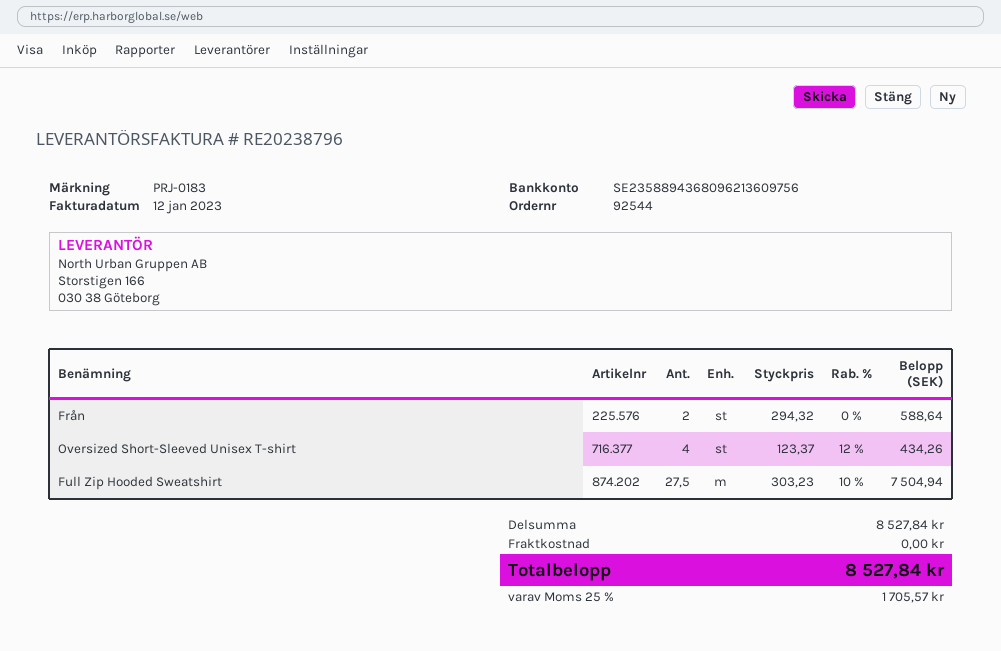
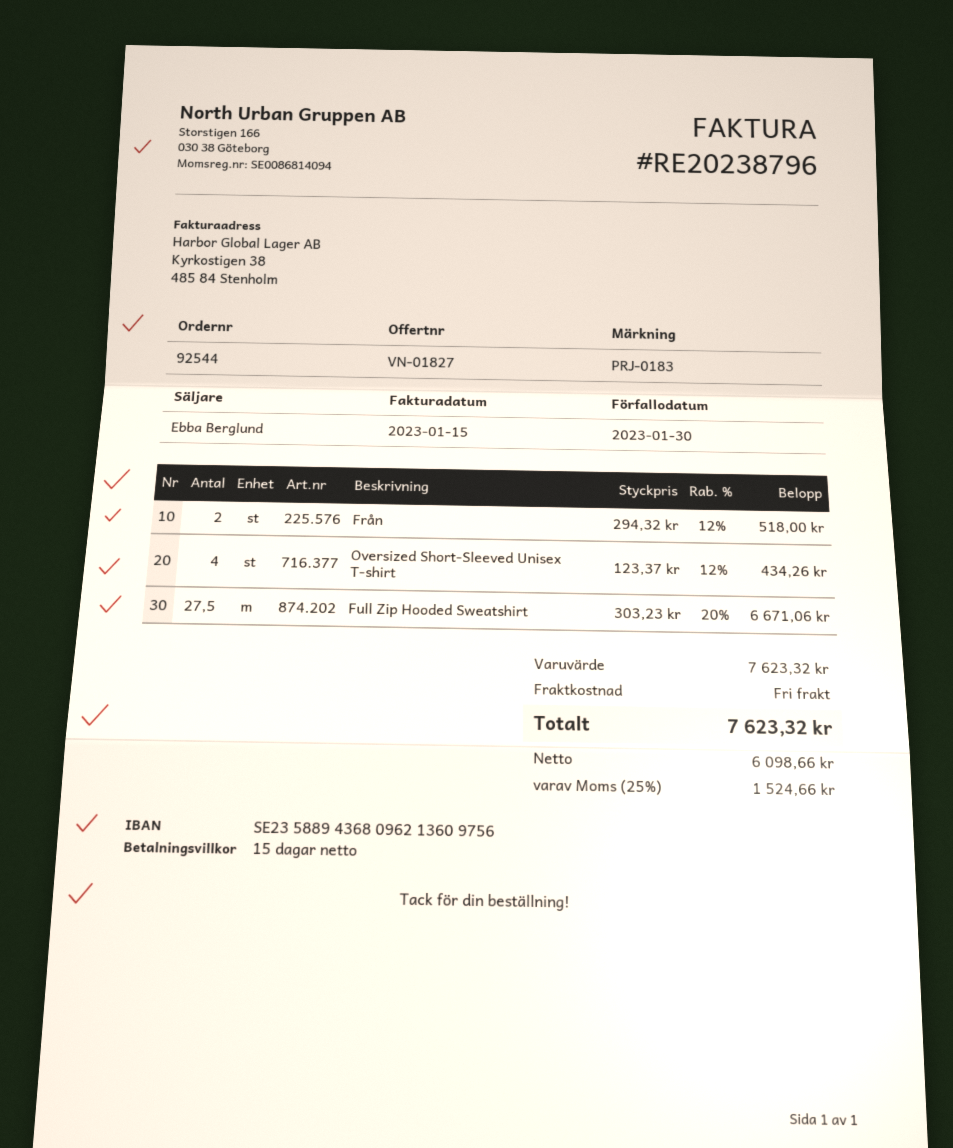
invoice date: 2023-01-12 -> 2023-01-15
Från: 2 x 294.32 = 588.64 -> 2 x 294.32 - 12% = 518.00
Full Zip Hooded Sweatshirt: 27.5 x 303.23 - 10% = 7504.94 -> 27.5 x 303.23 - 20% = 6671.06
subtotal: 8527.84 -> 7623.32
tax: 25% = 1705.57 -> 25% = 1524.66
total: 8527.84 -> 7623.32

